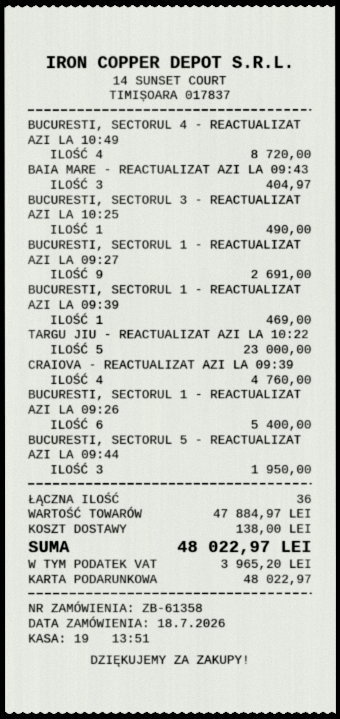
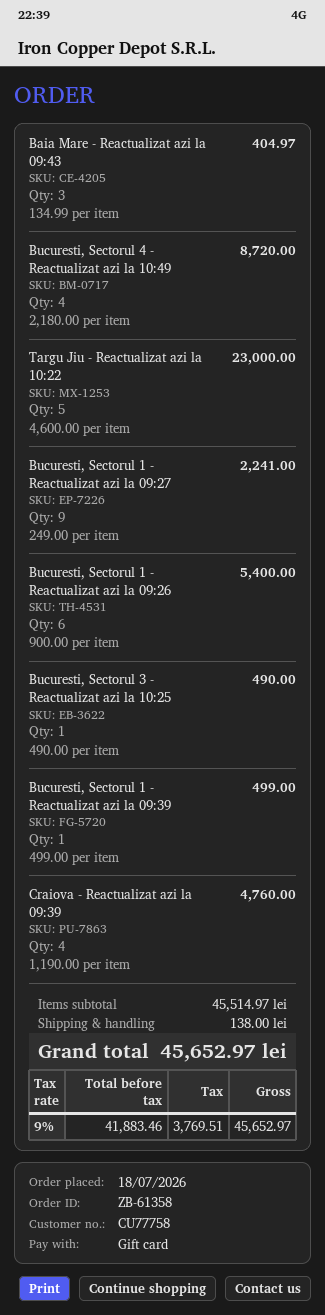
BUCURESTI, SECTORUL 1 - REACTUALIZAT AZI LA 09:27: 9 for 2691.00 -> 9 for 2241.00
BUCURESTI, SECTORUL 1 - REACTUALIZAT AZI LA 09:39: 1 for 469.00 -> 1 for 499.00
BUCURESTI, SECTORUL 5 - REACTUALIZAT AZI LA 09:44: 3 for 1950.00 -> none
subtotal: 47884.97 -> 45514.97
tax: 3965.20 -> 3769.51
total: 48022.97 -> 45652.97

